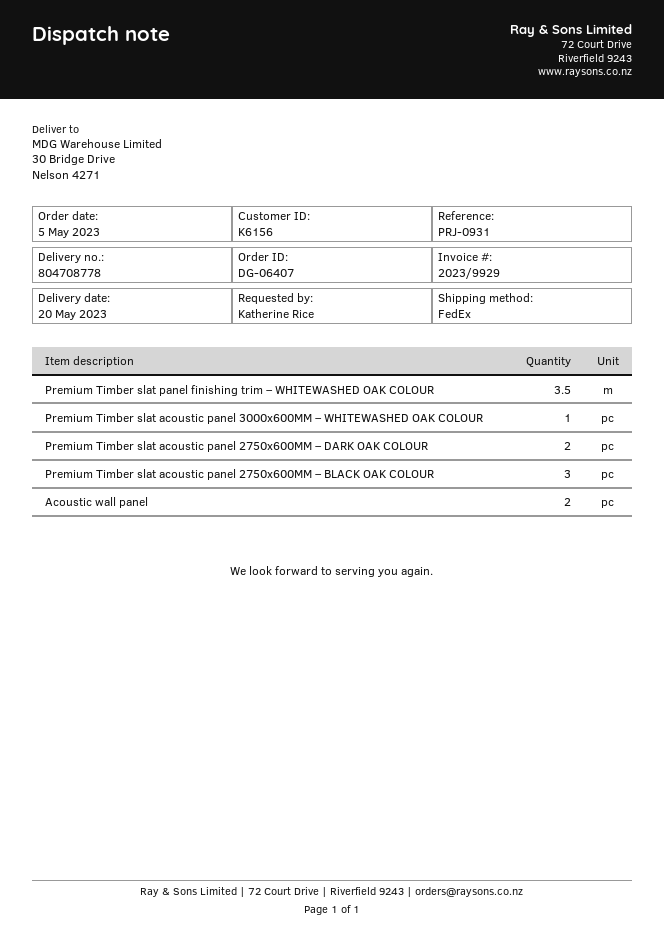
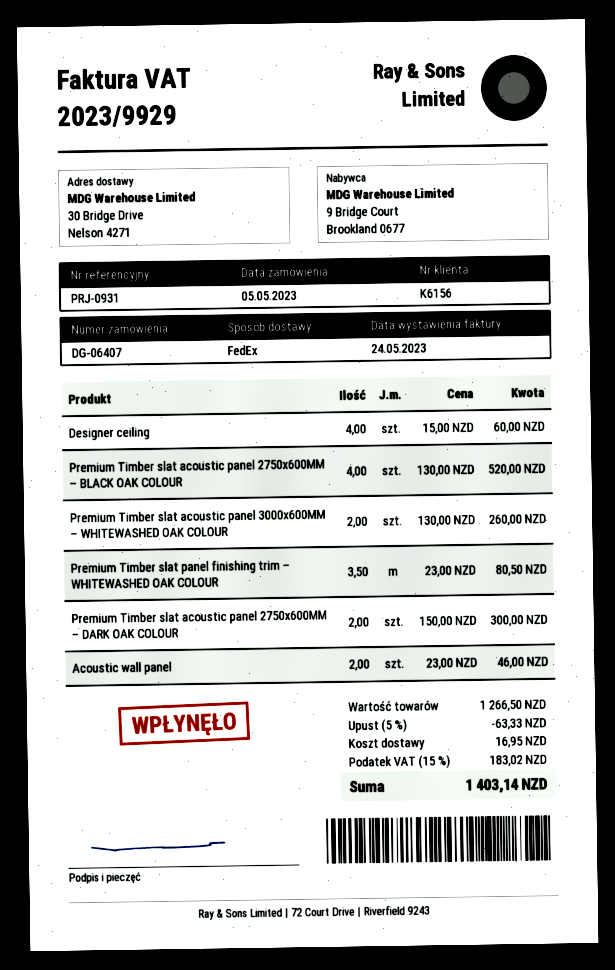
Premium Timber slat acoustic panel 3000x600MM – WHITEWASHED OAK COLOUR: 1 -> 2
Premium Timber slat acoustic panel 2750x600MM – BLACK OAK COLOUR: 3 -> 4
Designer ceiling: none -> 4

